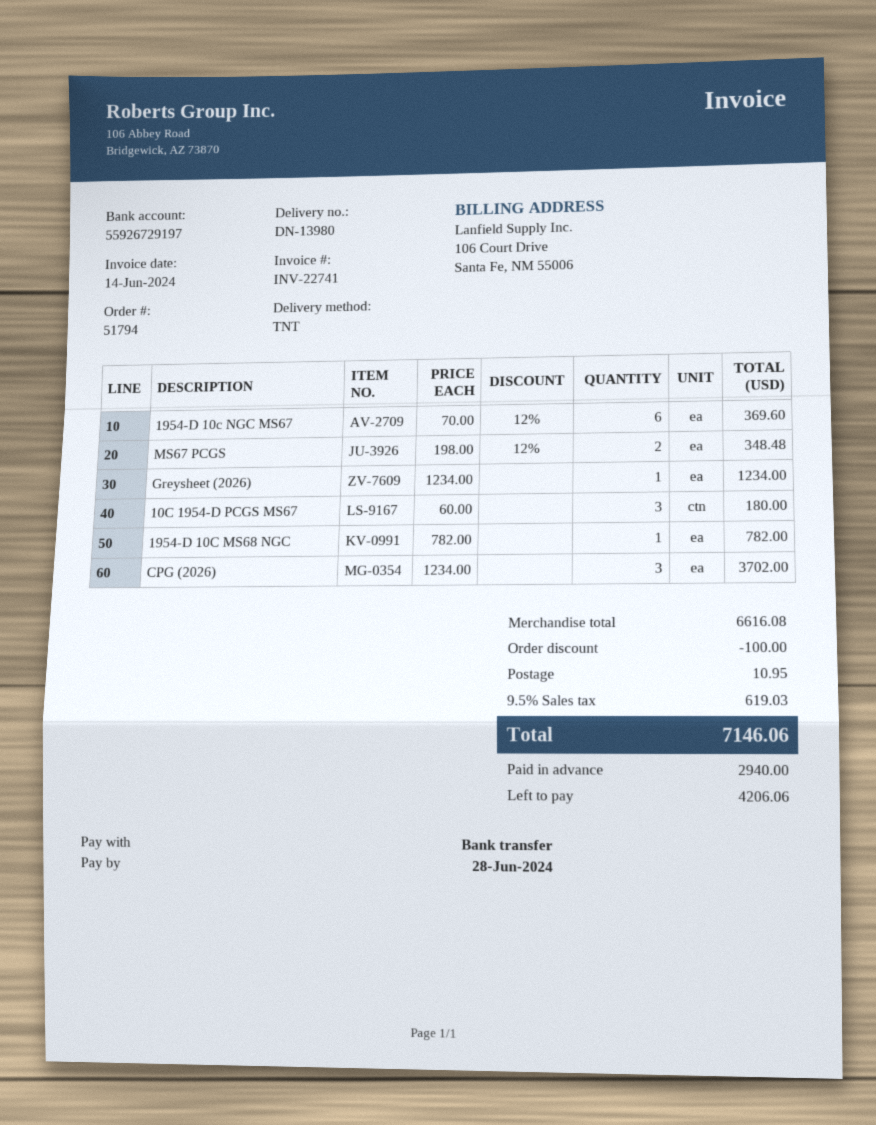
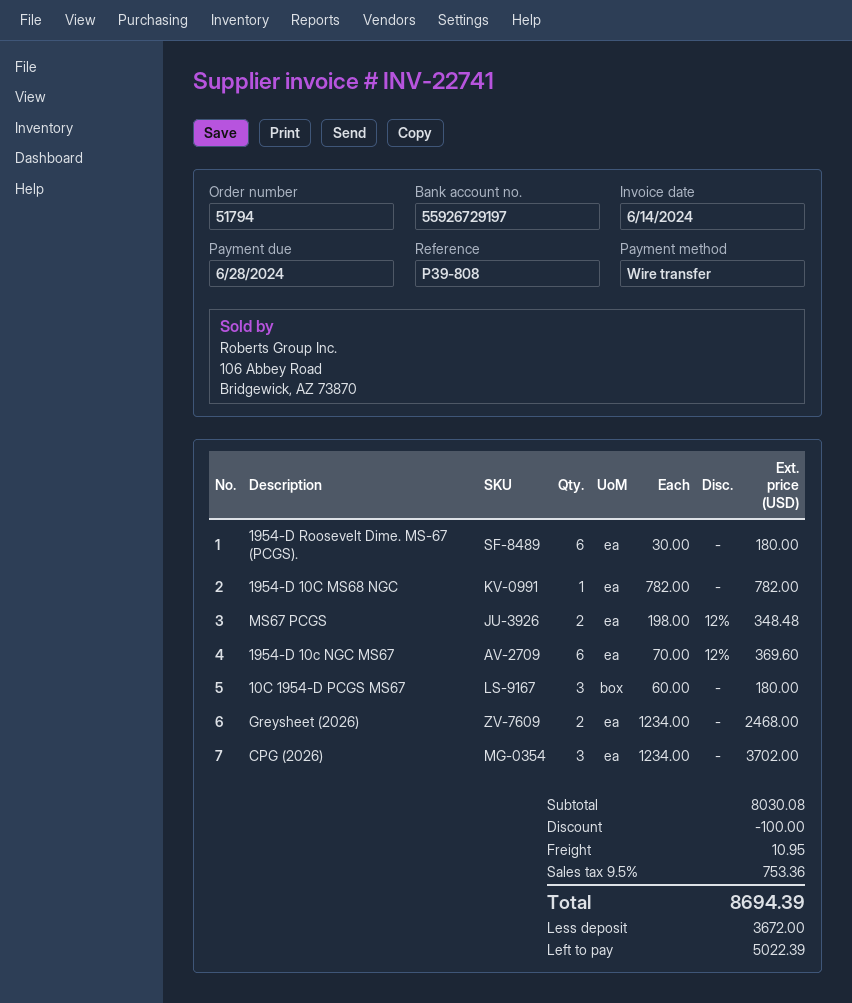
Greysheet (2026): 1 x 1234.00 = 1234.00 -> 2 x 1234.00 = 2468.00
1954-D Roosevelt Dime. MS-67 (PCGS).: none -> 6 x 30.00 = 180.00
subtotal: 6616.08 -> 8030.08
tax: 9.5% = 619.03 -> 9.5% = 753.36
total: 7146.06 -> 8694.39
deposit: 2940.00 -> 3672.00
balance: 4206.06 -> 5022.39

